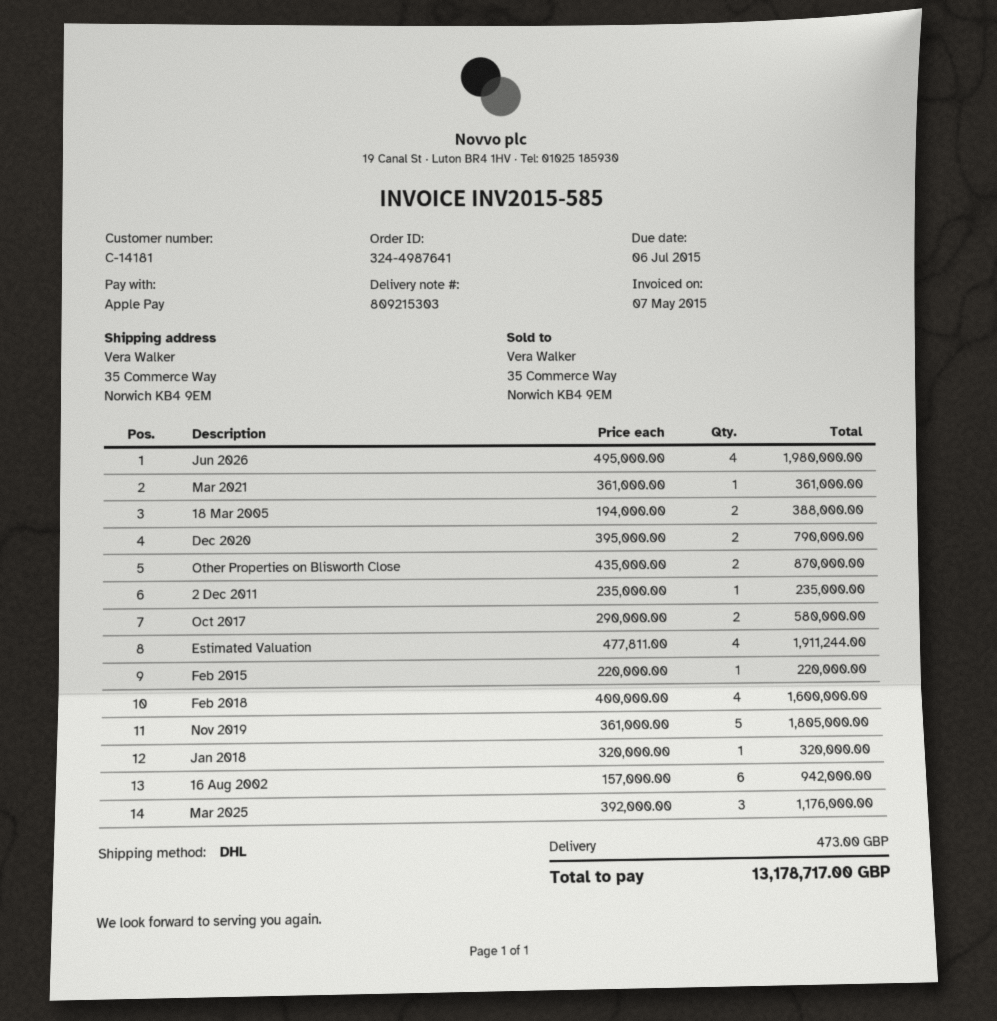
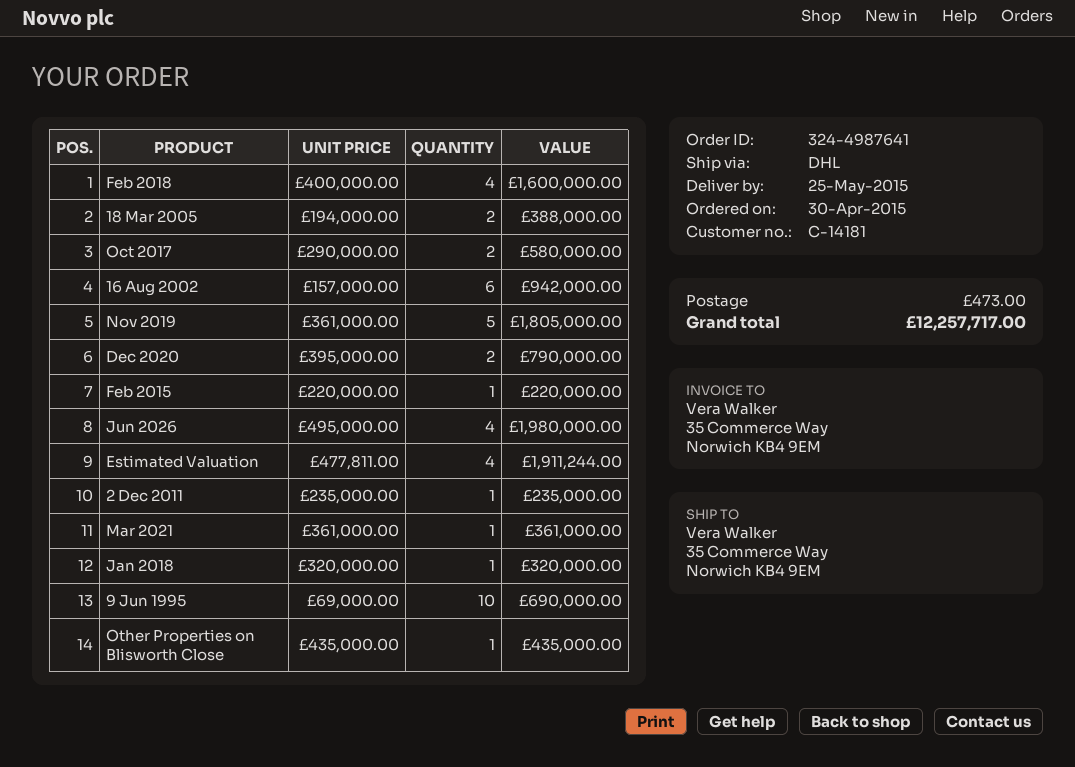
Other Properties on Blisworth Close: 2 x 435000.00 = 870000.00 -> 1 x 435000.00 = 435000.00
Mar 2025: 3 x 392000.00 = 1176000.00 -> none
9 Jun 1995: none -> 10 x 69000.00 = 690000.00
total: 13178717.00 -> 12257717.00

